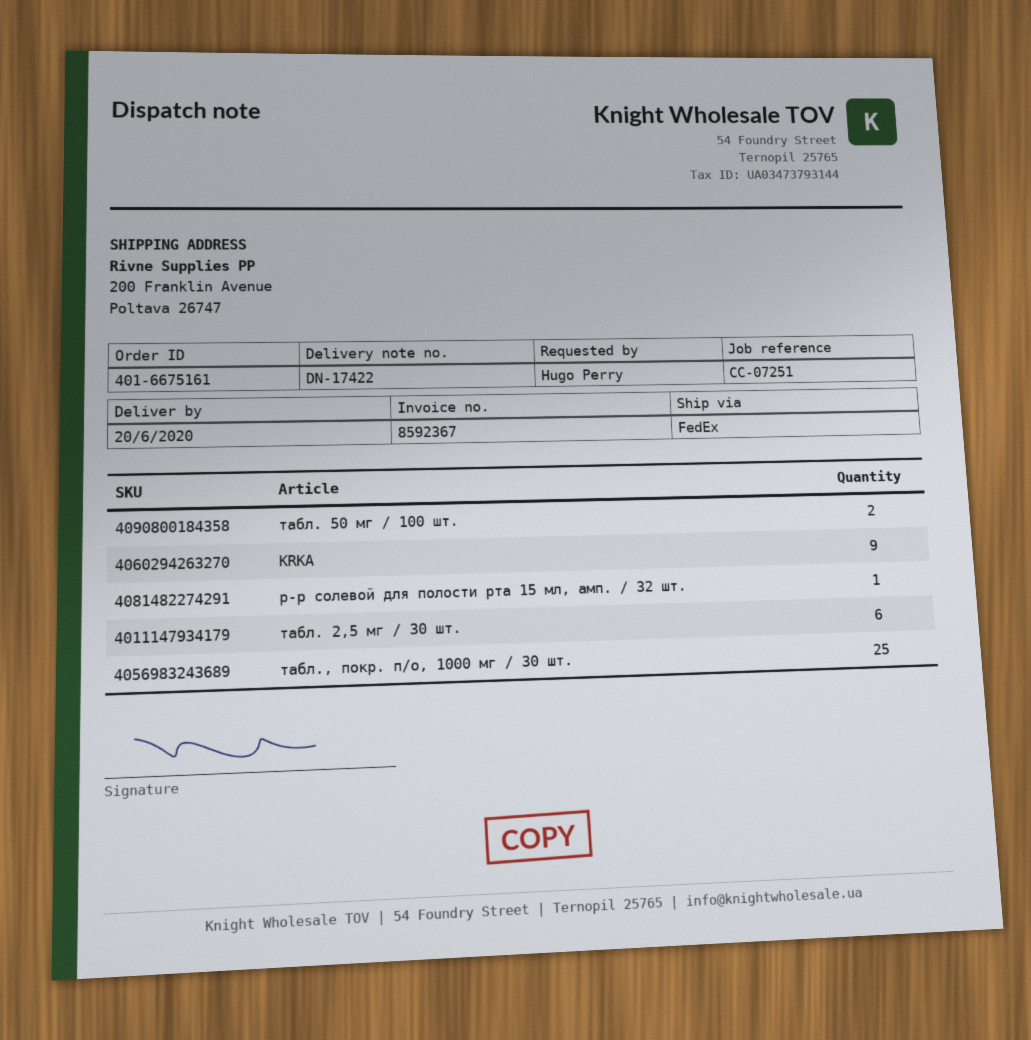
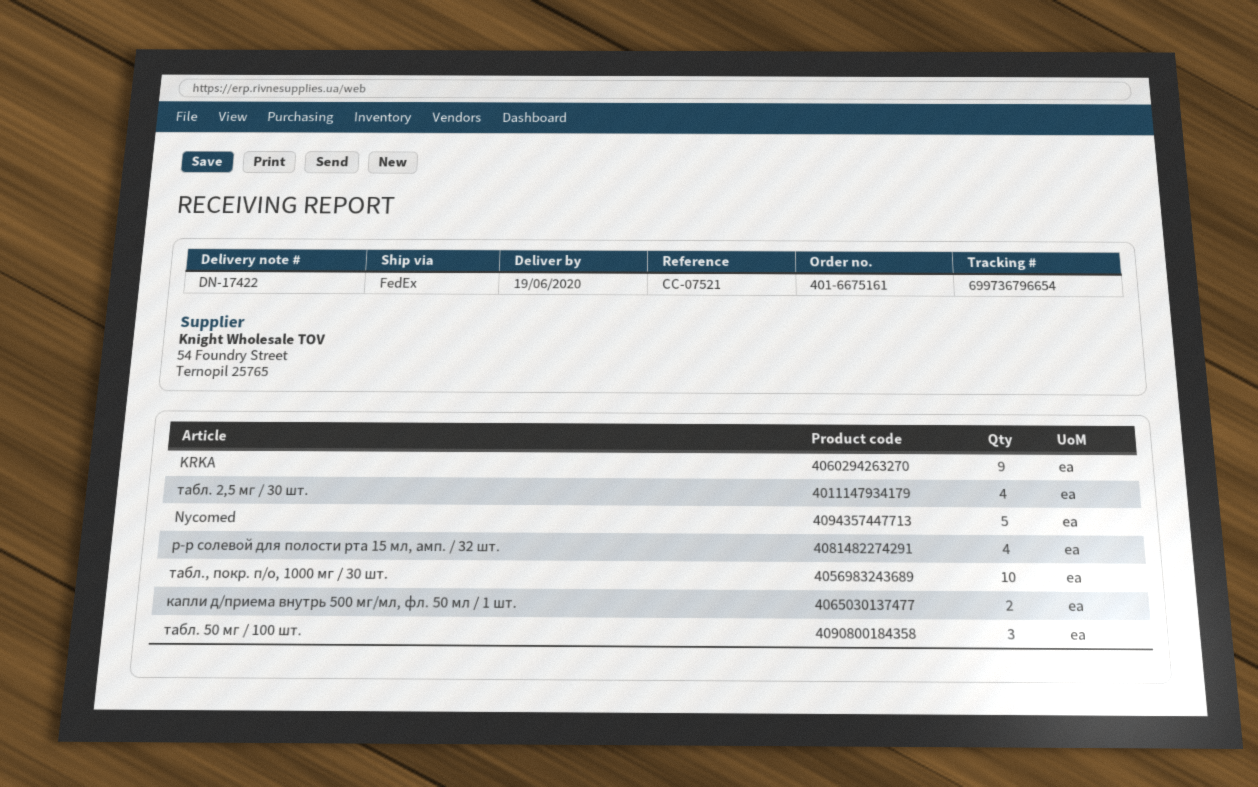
delivery date: 2020-06-20 -> 2020-06-19
reference: CC-07251 -> CC-07521
табл. 50 мг / 100 шт.: 2 -> 3
р-р солевой для полости рта 15 мл, амп. / 32 шт.: 1 -> 4
табл. 2,5 мг / 30 шт.: 6 -> 4
табл., покр. п/о, 1000 мг / 30 шт.: 25 -> 10
Nycomed: none -> 5
капли д/приема внутрь 500 мг/мл, фл. 50 мл / 1 шт.: none -> 2

